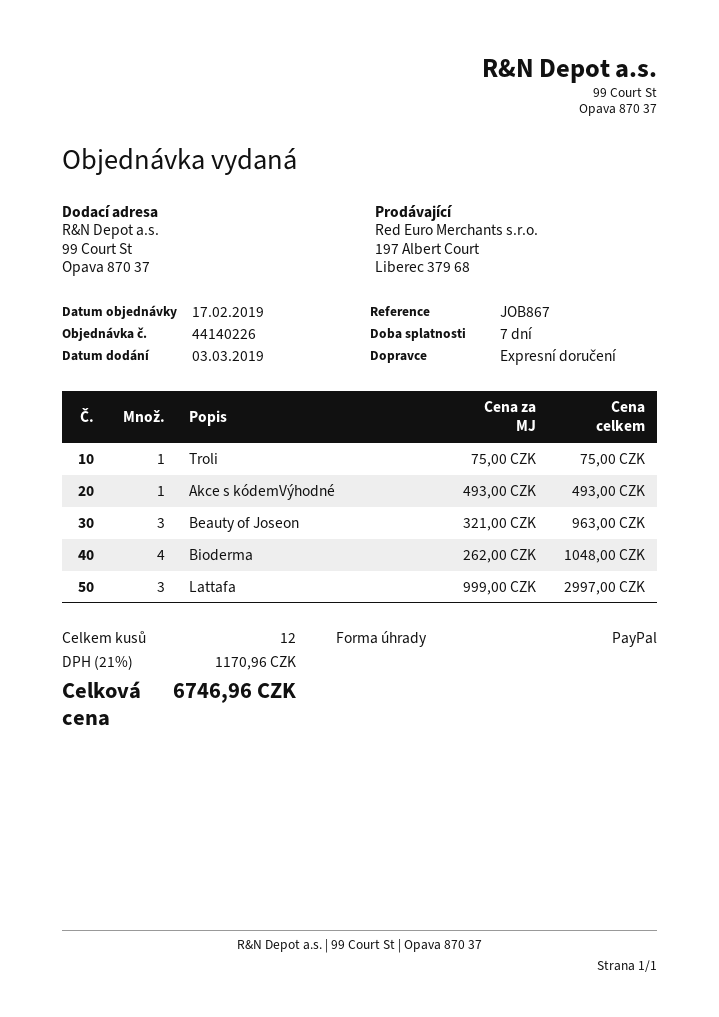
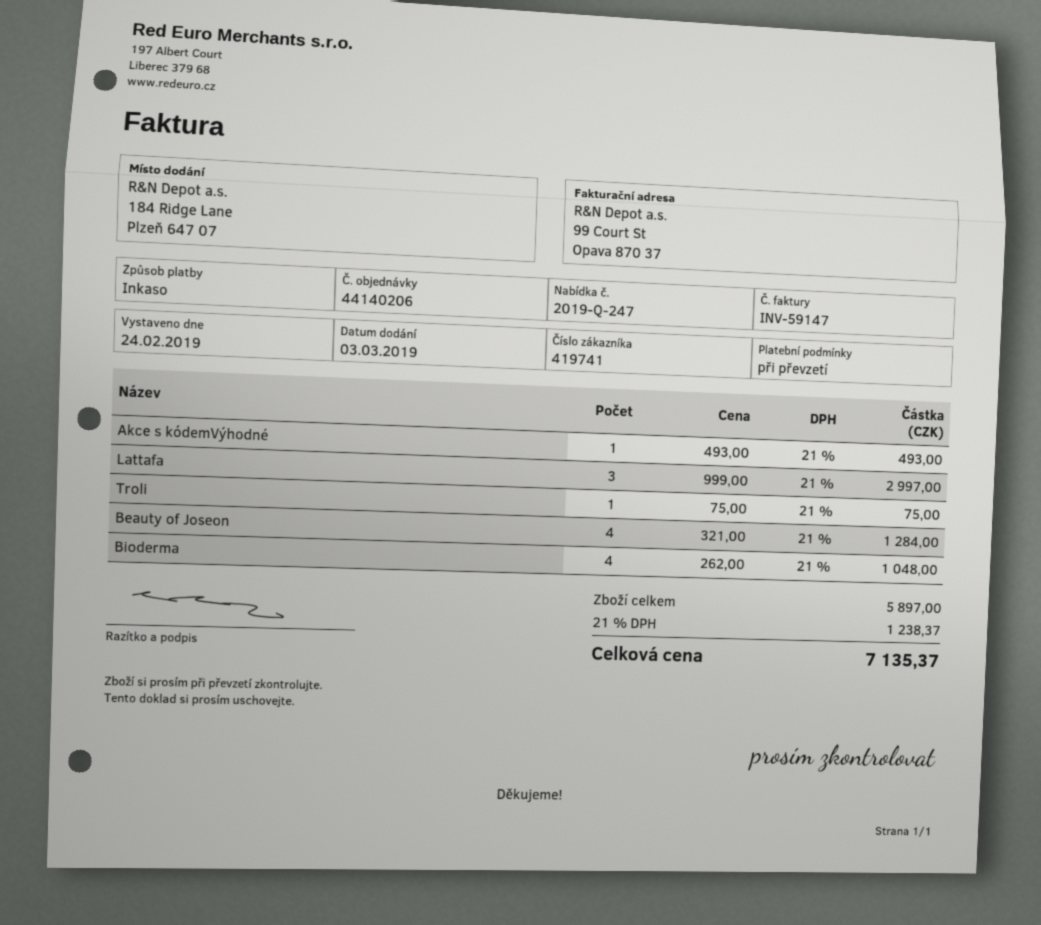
order number: 44140226 -> 44140206
payment terms: 7 days -> on receipt
payment method: PayPal -> direct debit
ship to: 99 Court St, Opava 870 37 -> 184 Ridge Lane, Plzeň 647 07
Beauty of Joseon: 3 x 321.00 = 963.00 -> 4 x 321.00 = 1284.00
tax: 21% = 1170.96 -> 21% = 1238.37
total: 6746.96 -> 7135.37

